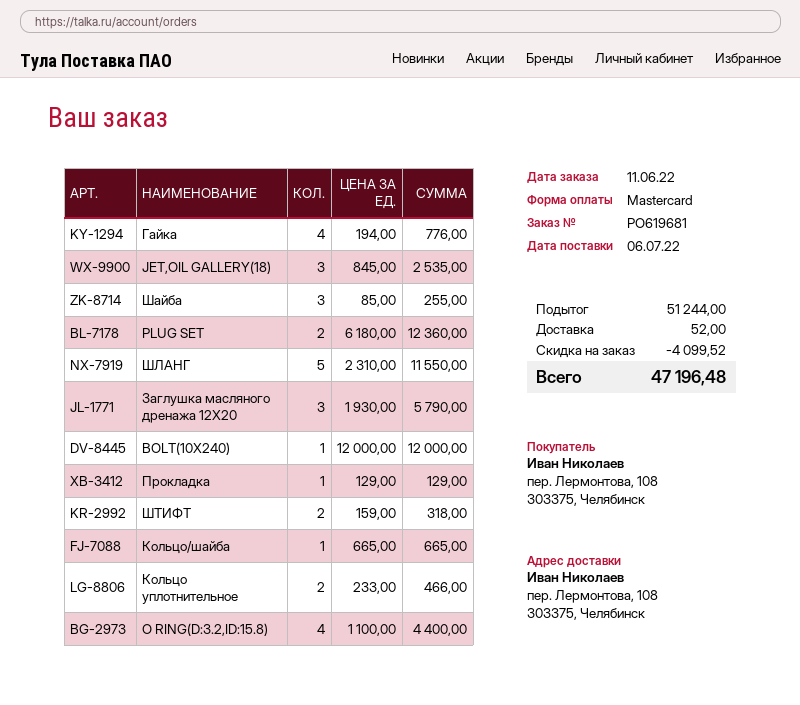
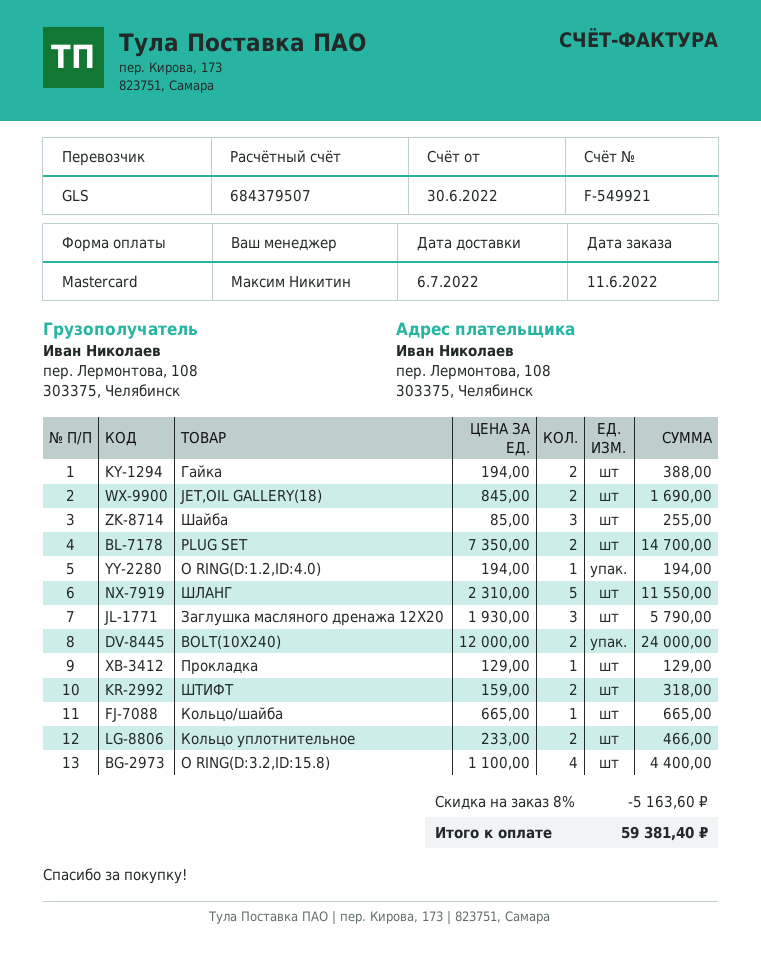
Гайка: 4 x 194.00 = 776.00 -> 2 x 194.00 = 388.00
JET,OIL GALLERY(18): 3 x 845.00 = 2535.00 -> 2 x 845.00 = 1690.00
PLUG SET: 2 x 6180.00 = 12360.00 -> 2 x 7350.00 = 14700.00
BOLT(10X240): 1 x 12000.00 = 12000.00 -> 2 x 12000.00 = 24000.00
O RING(D:1.2,ID:4.0): none -> 1 x 194.00 = 194.00
discount: 4099.52 -> 5163.60
shipping: 52.00 -> none
total: 47196.48 -> 59381.40

